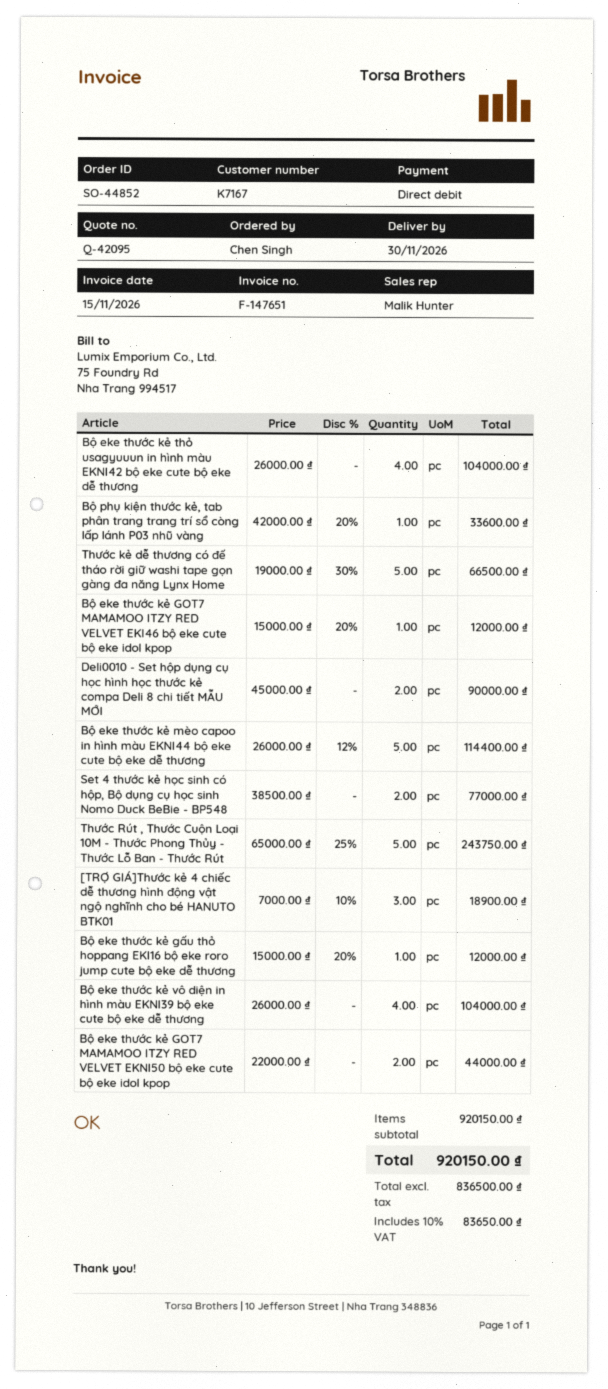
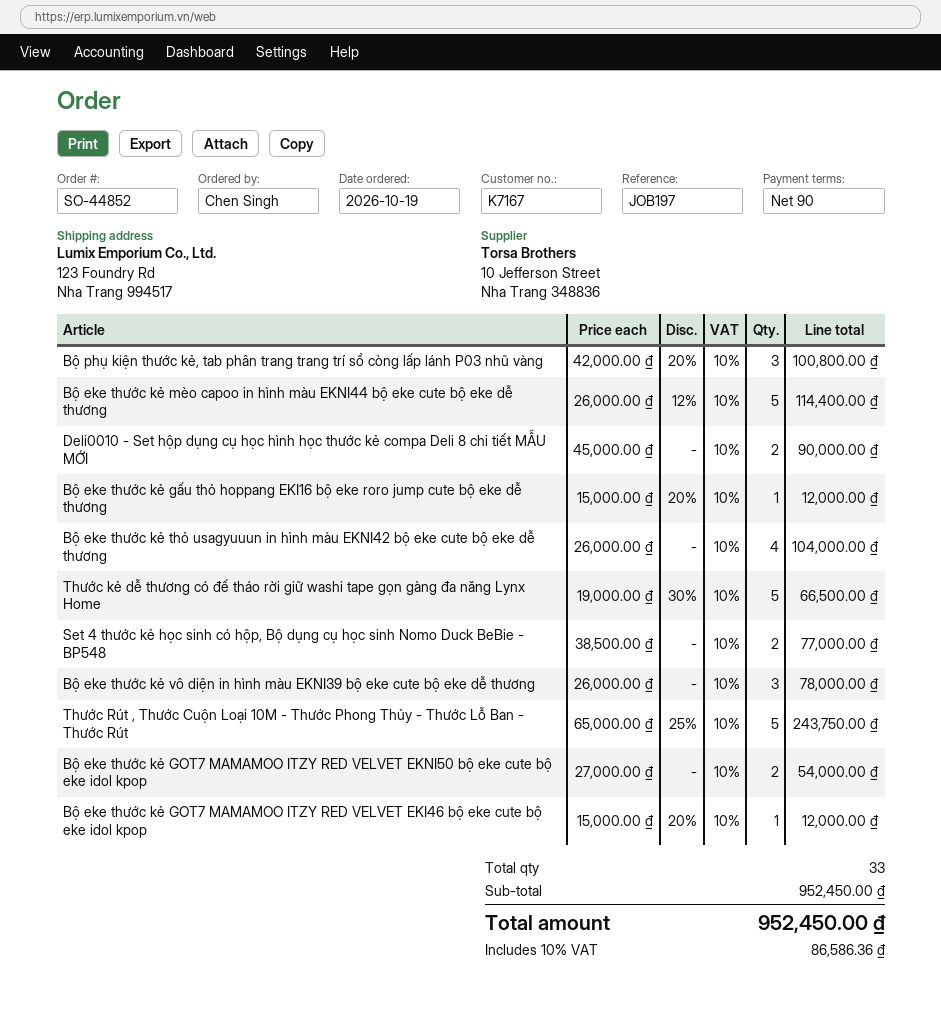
Bộ phụ kiện thước kẻ, tab phân trang trang trí sổ còng lấp lánh P03 nhũ vàng: 1 x 42000.00 - 20% = 33600.00 -> 3 x 42000.00 - 20% = 100800.00
[TRỢ GIÁ]Thước kẻ 4 chiếc dễ thương hình động vật ngộ nghĩnh cho bé HANUTO BTK01: 3 x 7000.00 - 10% = 18900.00 -> none
Bộ eke thước kẻ vô diện in hình màu EKNI39 bộ eke cute bộ eke dễ thương: 4 x 26000.00 = 104000.00 -> 3 x 26000.00 = 78000.00
Bộ eke thước kẻ GOT7 MAMAMOO ITZY RED VELVET EKNI50 bộ eke cute bộ eke idol kpop: 2 x 22000.00 = 44000.00 -> 2 x 27000.00 = 54000.00
subtotal: 920150.00 -> 952450.00
tax: 10% = 83650.00 -> 10% = 86586.36
total: 920150.00 -> 952450.00

